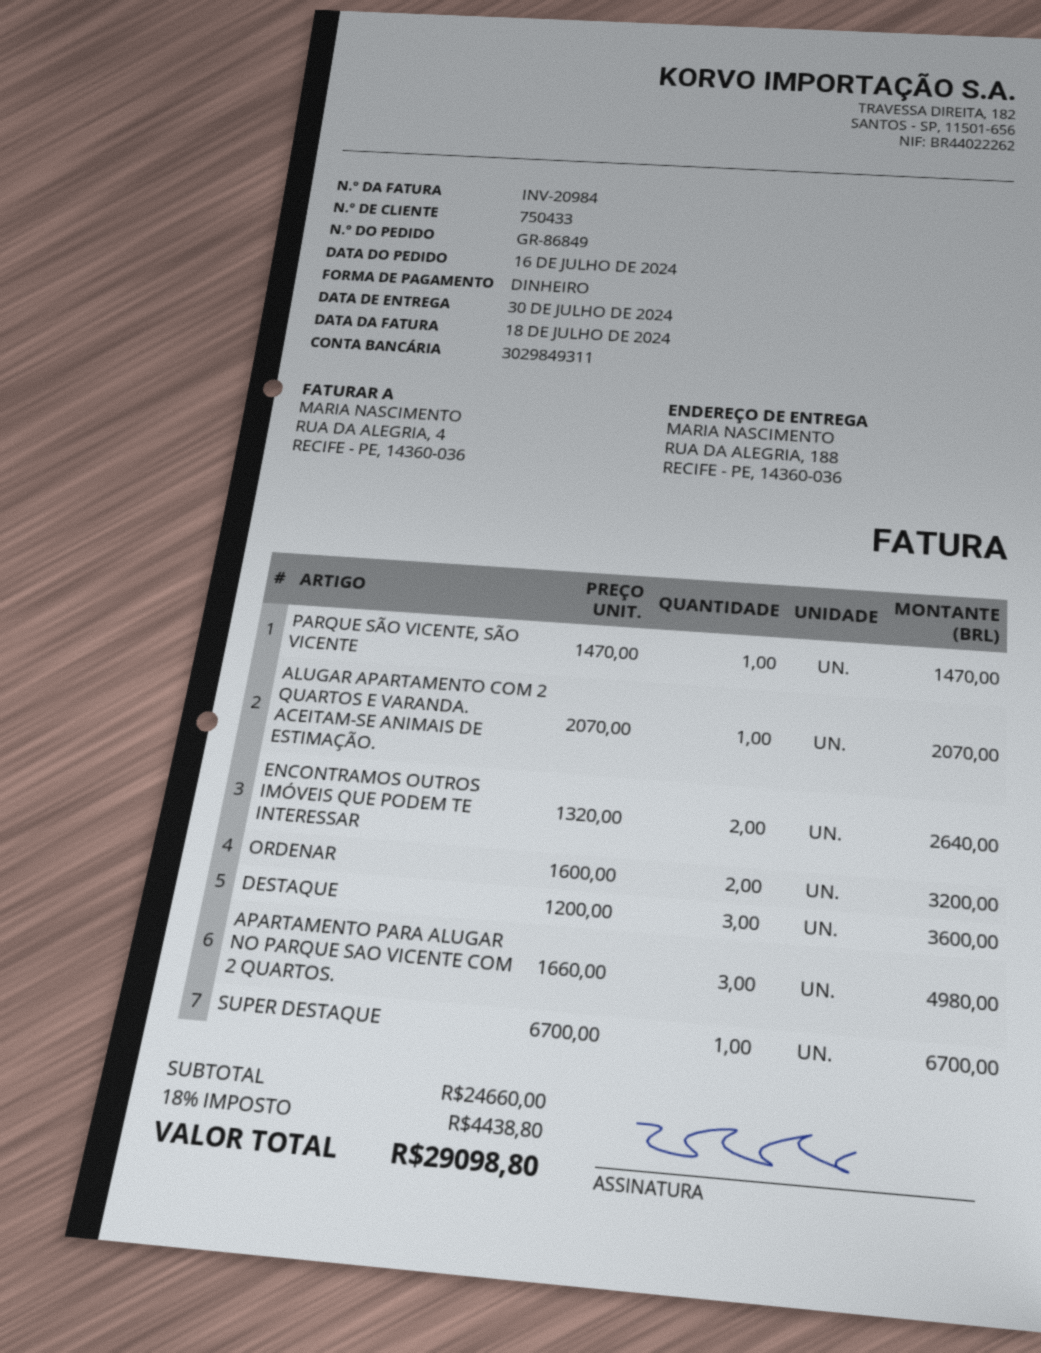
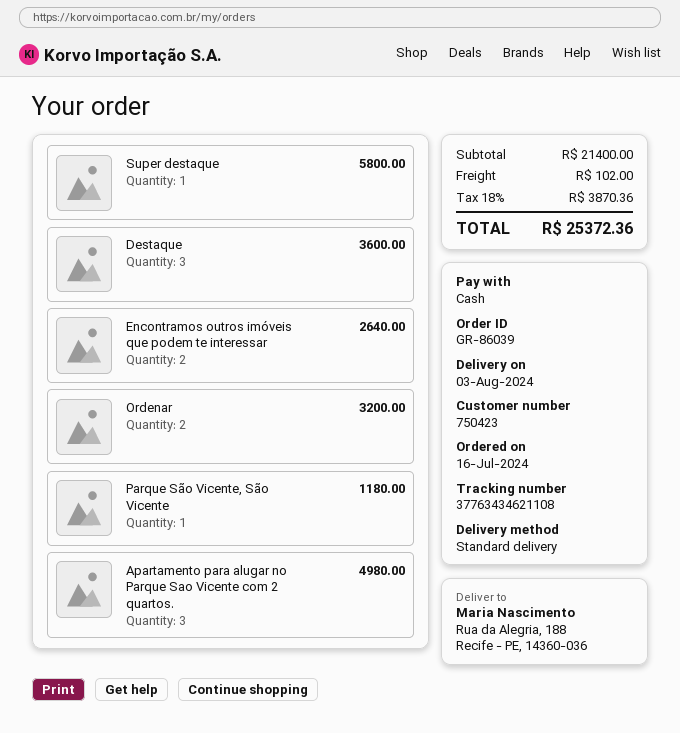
order number: GR-86849 -> GR-86039
delivery date: 2024-07-30 -> 2024-08-03
customer number: 750433 -> 750423
PARQUE SÃO VICENTE, SÃO VICENTE: 1 for 1470.00 -> 1 for 1180.00
ALUGAR APARTAMENTO COM 2 QUARTOS E VARANDA. ACEITAM-SE ANIMAIS DE ESTIMAÇÃO.: 1 for 2070.00 -> none
SUPER DESTAQUE: 1 for 6700.00 -> 1 for 5800.00
subtotal: 24660.00 -> 21400.00
shipping: none -> 102.00
tax: 18% = 4438.80 -> 18% = 3870.36
total: 29098.80 -> 25372.36

